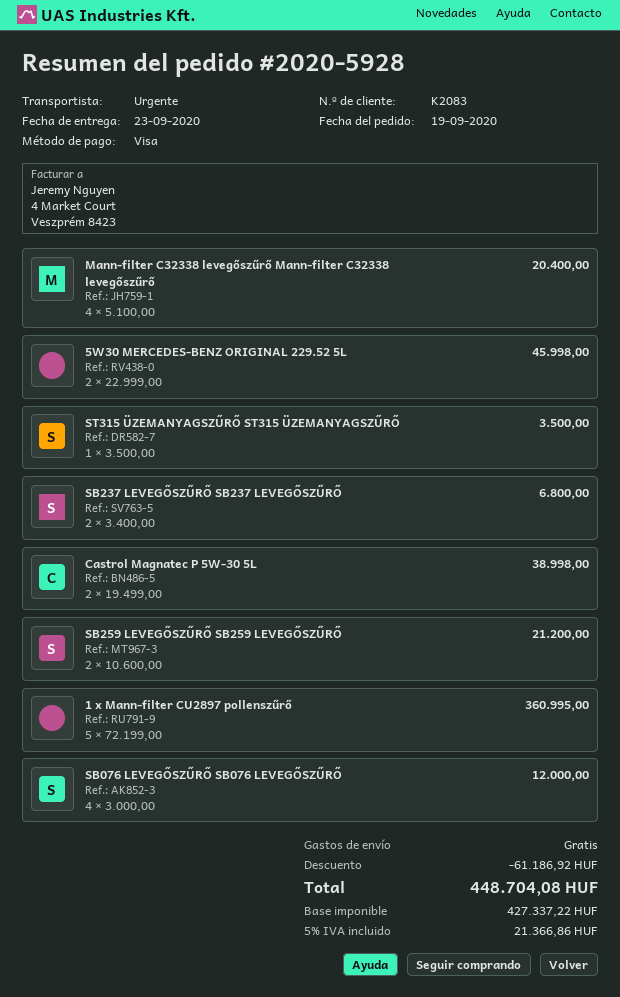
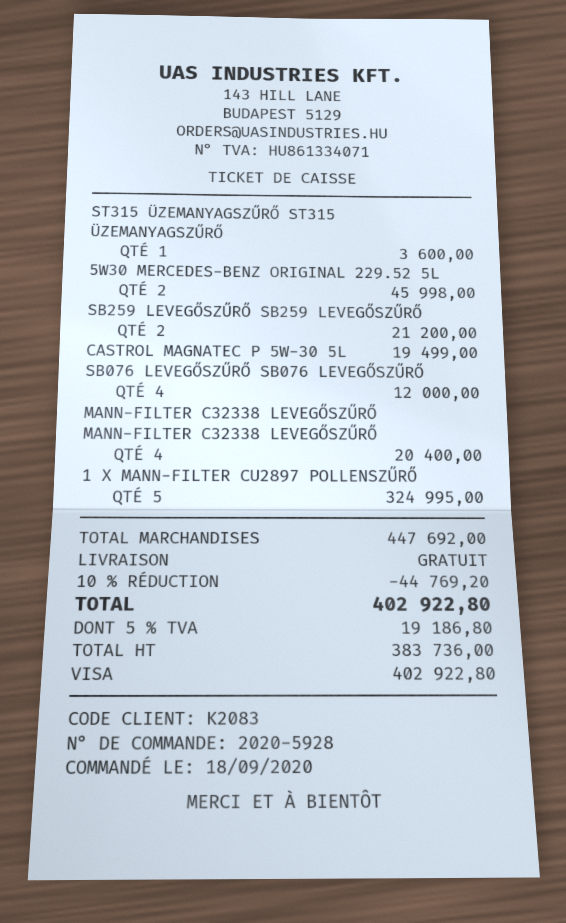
order date: 2020-09-19 -> 2020-09-18
ST315 ÜZEMANYAGSZŰRŐ ST315 ÜZEMANYAGSZŰRŐ: 1 for 3500.00 -> 1 for 3600.00
SB237 LEVEGŐSZŰRŐ SB237 LEVEGŐSZŰRŐ: 2 for 6800.00 -> none
Castrol Magnatec P 5W-30 5L: 2 for 38998.00 -> 1 for 19499.00
1 x Mann-filter CU2897 pollenszűrő: 5 for 360995.00 -> 5 for 324995.00
discount: 61186.92 -> 44769.20
net: 427337.22 -> 383736.00
tax: 5% = 21366.86 -> 5% = 19186.80
total: 448704.08 -> 402922.80

